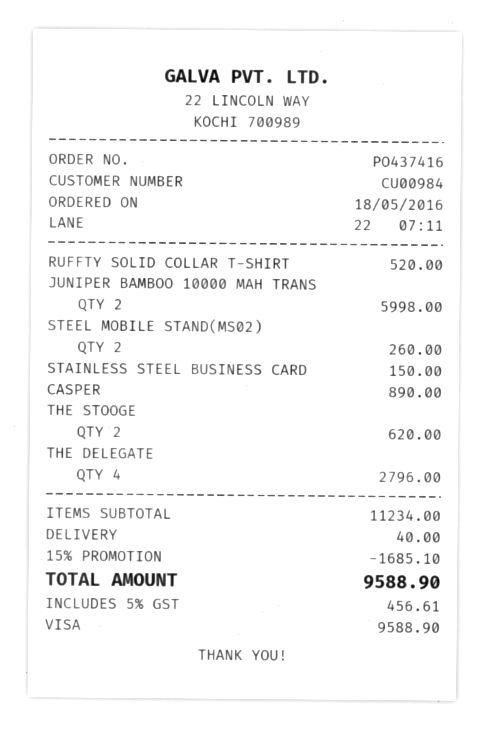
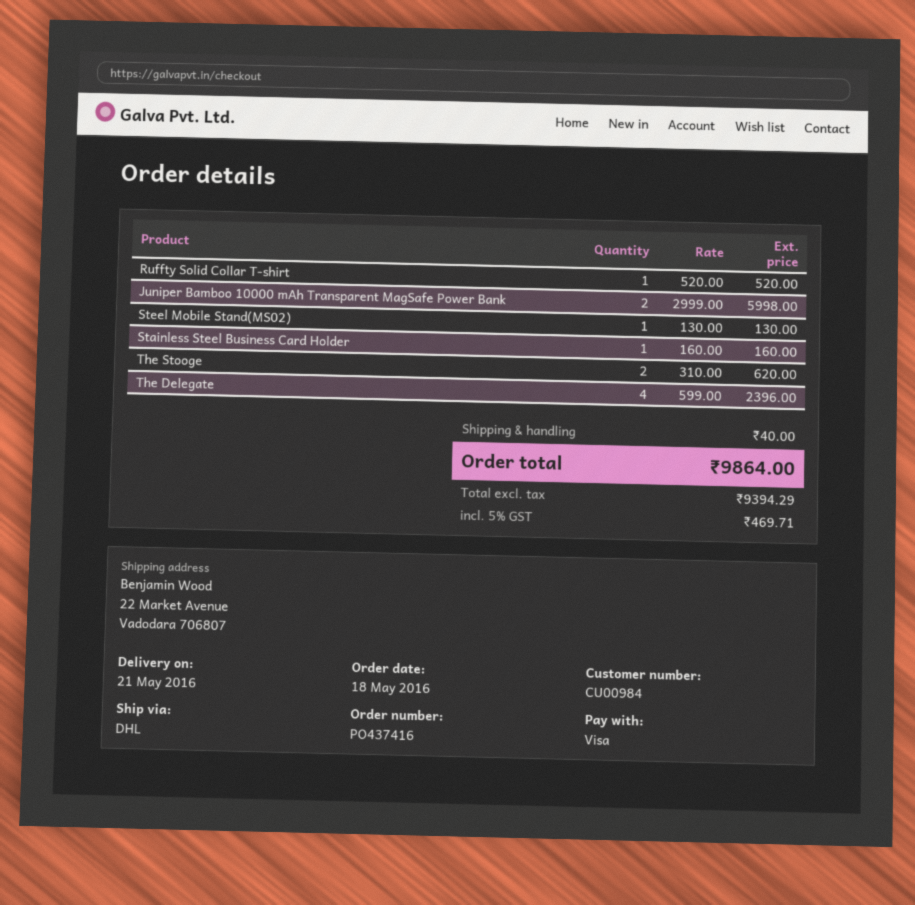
STEEL MOBILE STAND(MS02): 2 for 260.00 -> 1 for 130.00
STAINLESS STEEL BUSINESS CARD: 1 for 150.00 -> 1 for 160.00
CASPER: 1 for 890.00 -> none
THE DELEGATE: 4 for 2796.00 -> 4 for 2396.00
discount: 15% = 1685.10 -> none
tax: 5% = 456.61 -> 5% = 469.71
total: 9588.90 -> 9864.00

